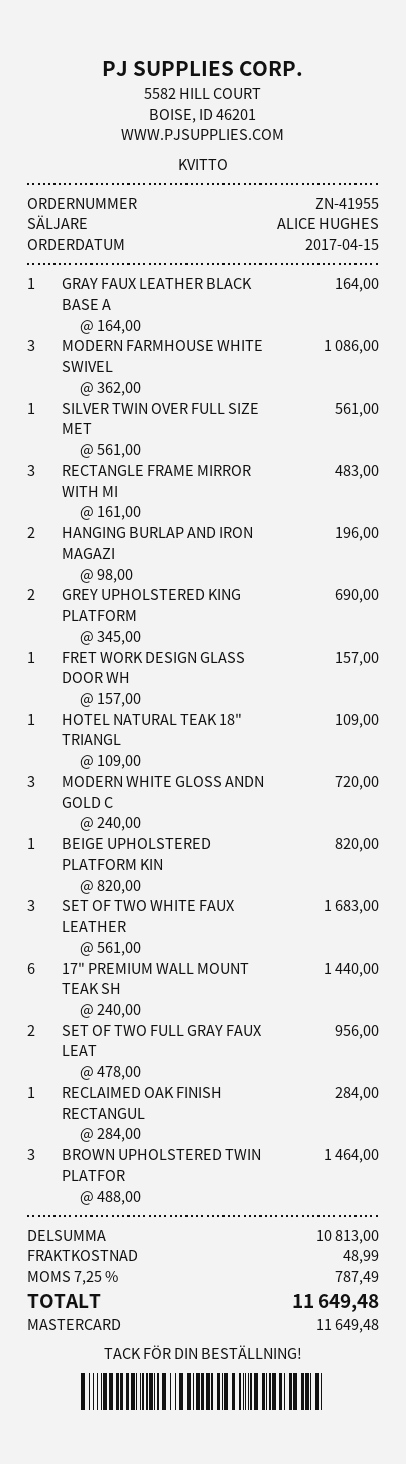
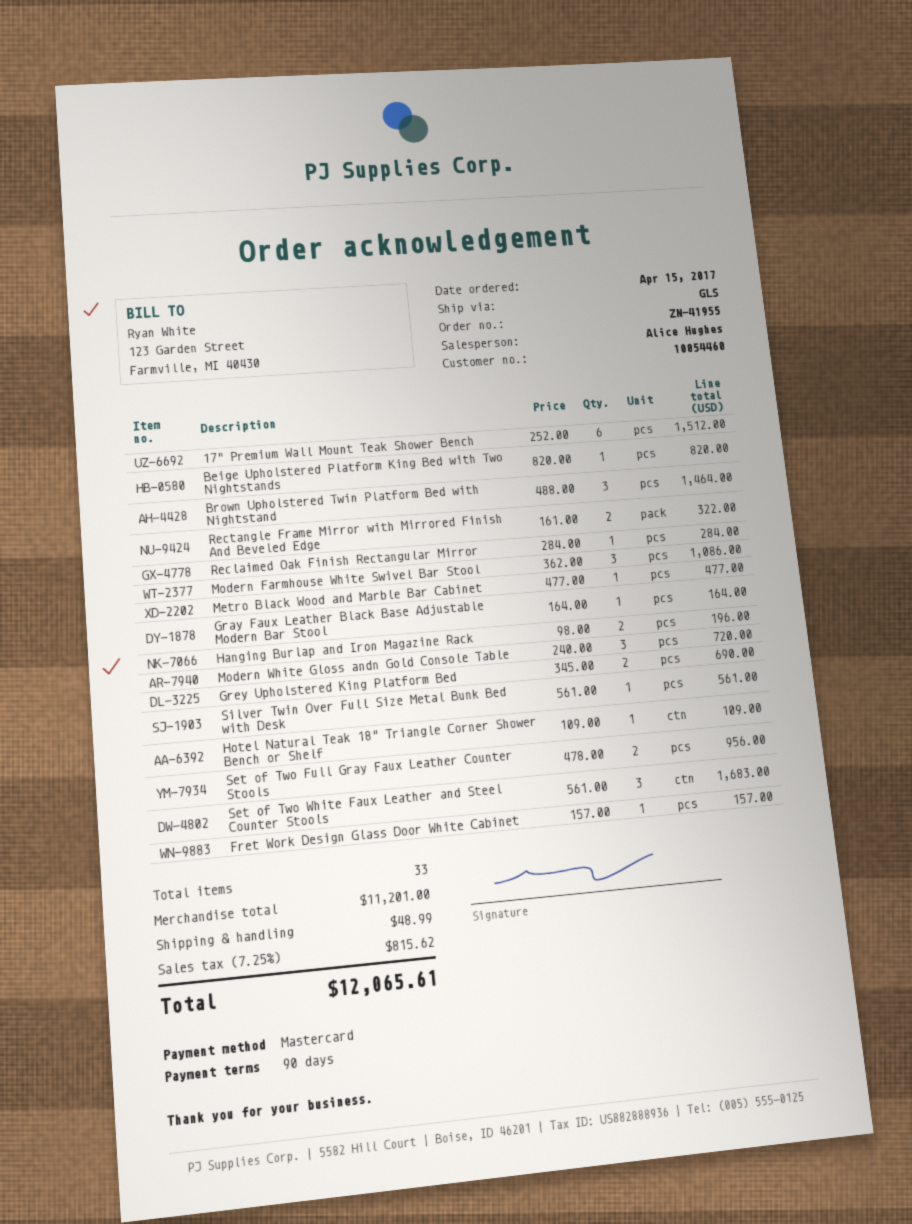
RECTANGLE FRAME MIRROR WITH MI: 3 x 161.00 = 483.00 -> 2 x 161.00 = 322.00
17" PREMIUM WALL MOUNT TEAK SH: 6 x 240.00 = 1440.00 -> 6 x 252.00 = 1512.00
Metro Black Wood and Marble Bar Cabinet: none -> 1 x 477.00 = 477.00
subtotal: 10813.00 -> 11201.00
tax: 7.25% = 787.49 -> 7.25% = 815.62
total: 11649.48 -> 12065.61

